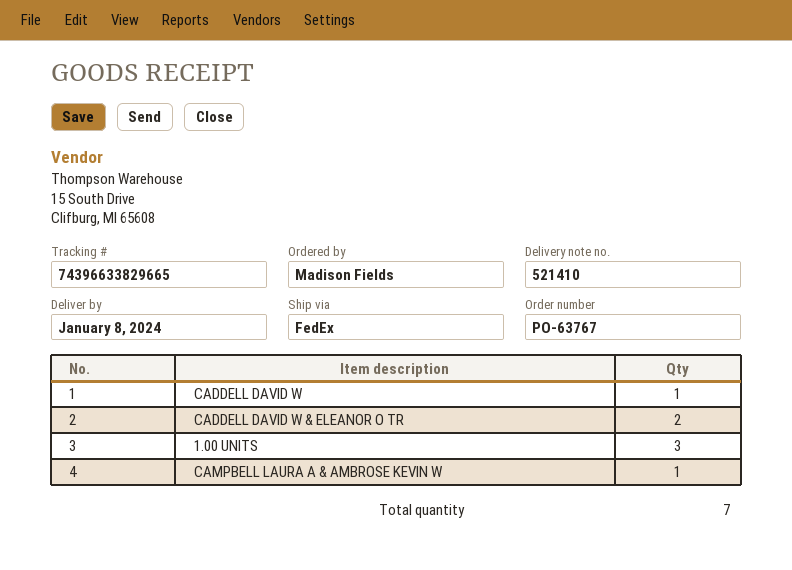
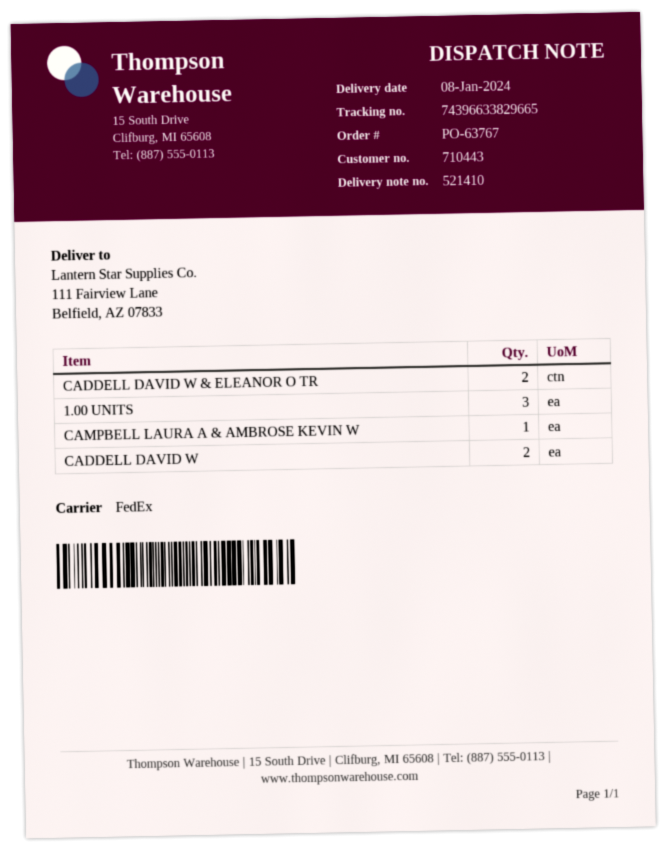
CADDELL DAVID W: 1 -> 2

